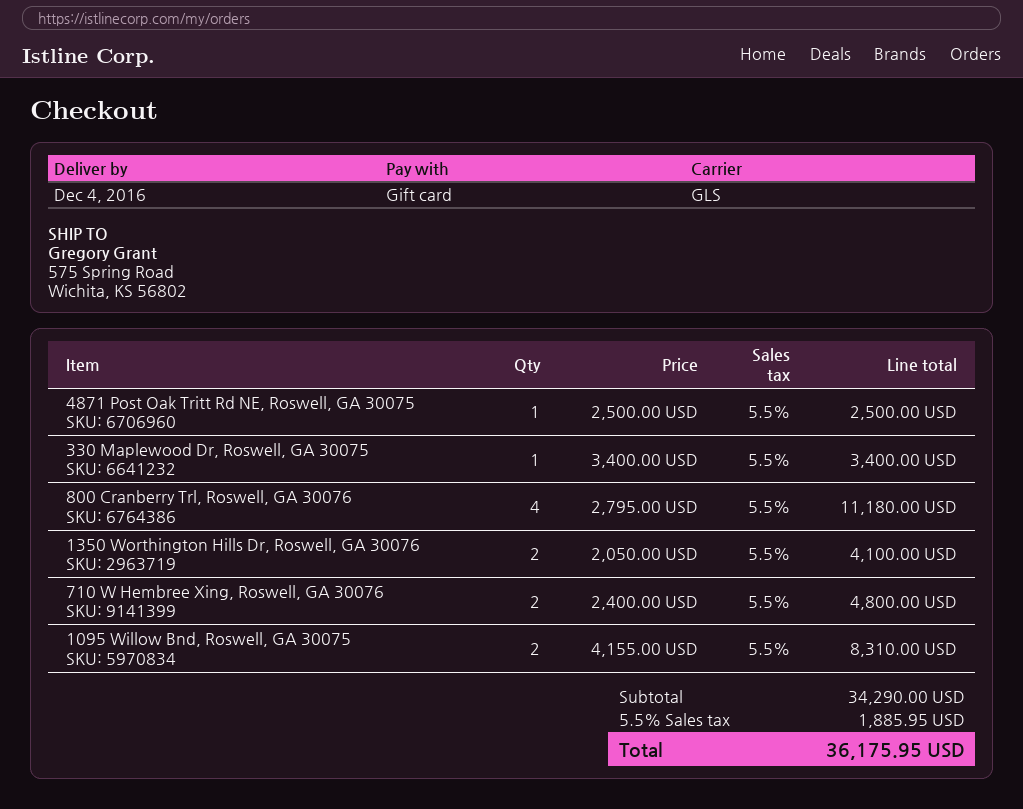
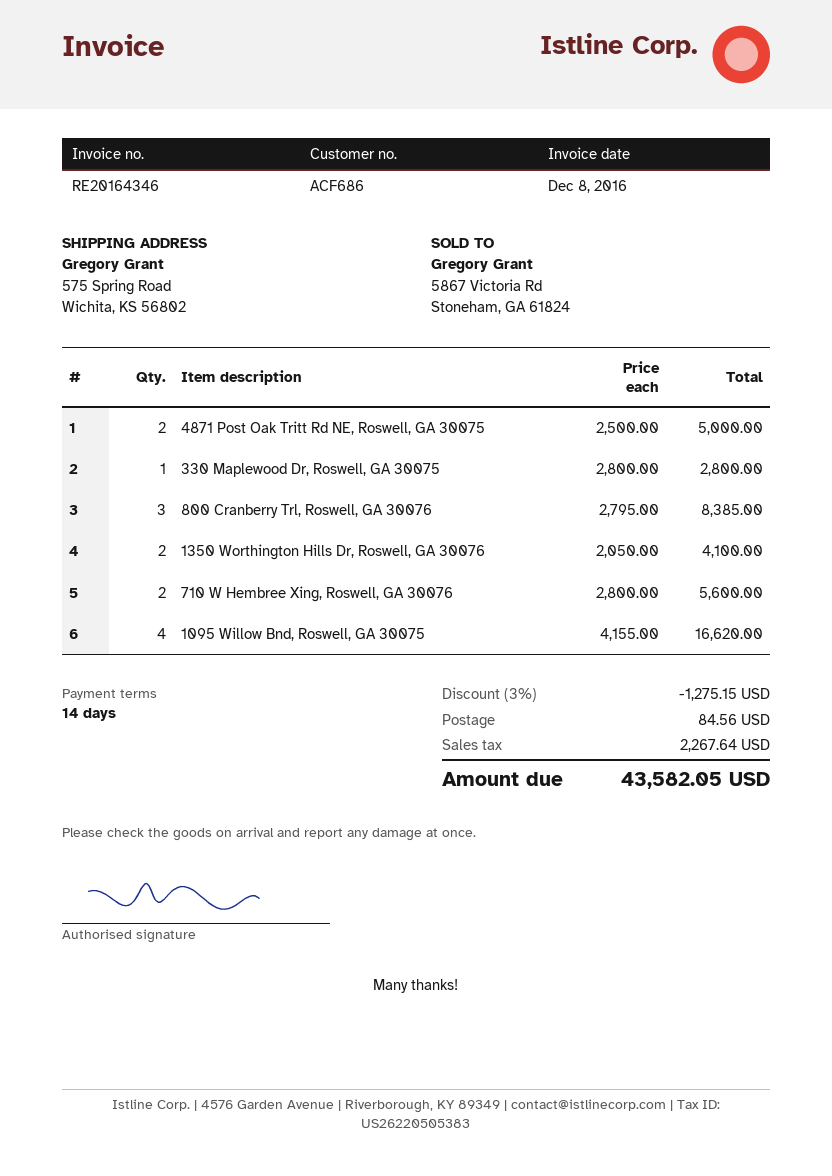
4871 Post Oak Tritt Rd NE, Roswell, GA 30075: 1 x 2500.00 = 2500.00 -> 2 x 2500.00 = 5000.00
330 Maplewood Dr, Roswell, GA 30075: 1 x 3400.00 = 3400.00 -> 1 x 2800.00 = 2800.00
800 Cranberry Trl, Roswell, GA 30076: 4 x 2795.00 = 11180.00 -> 3 x 2795.00 = 8385.00
710 W Hembree Xing, Roswell, GA 30076: 2 x 2400.00 = 4800.00 -> 2 x 2800.00 = 5600.00
1095 Willow Bnd, Roswell, GA 30075: 2 x 4155.00 = 8310.00 -> 4 x 4155.00 = 16620.00
discount: none -> 3% = 1275.15
shipping: none -> 84.56
tax: 1885.95 -> 2267.64
total: 36175.95 -> 43582.05

